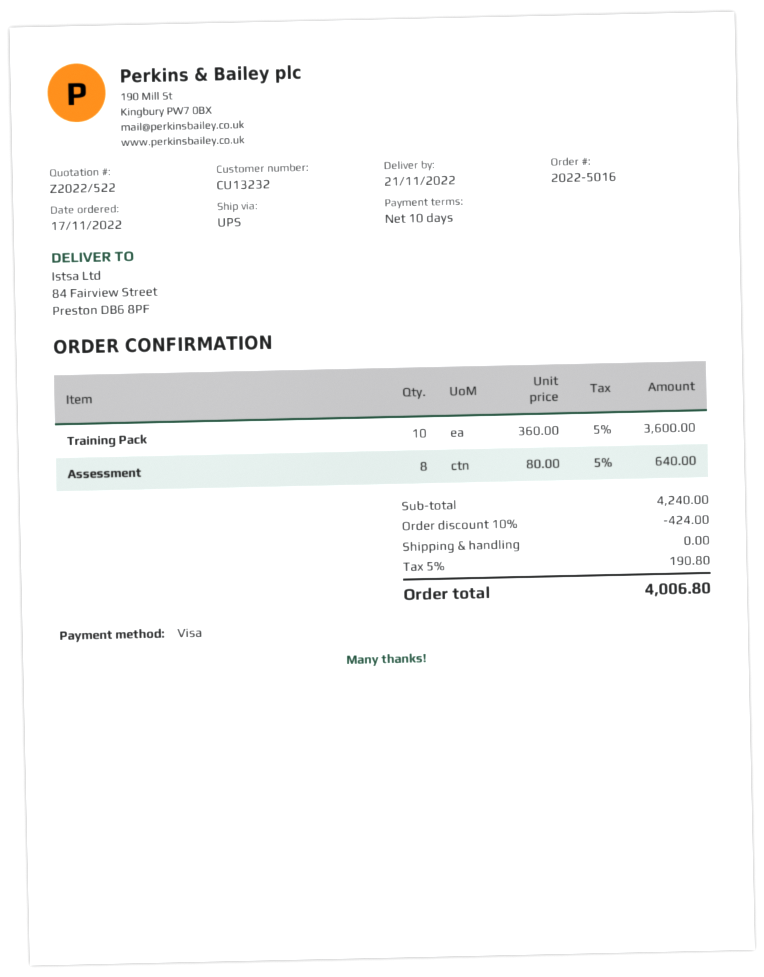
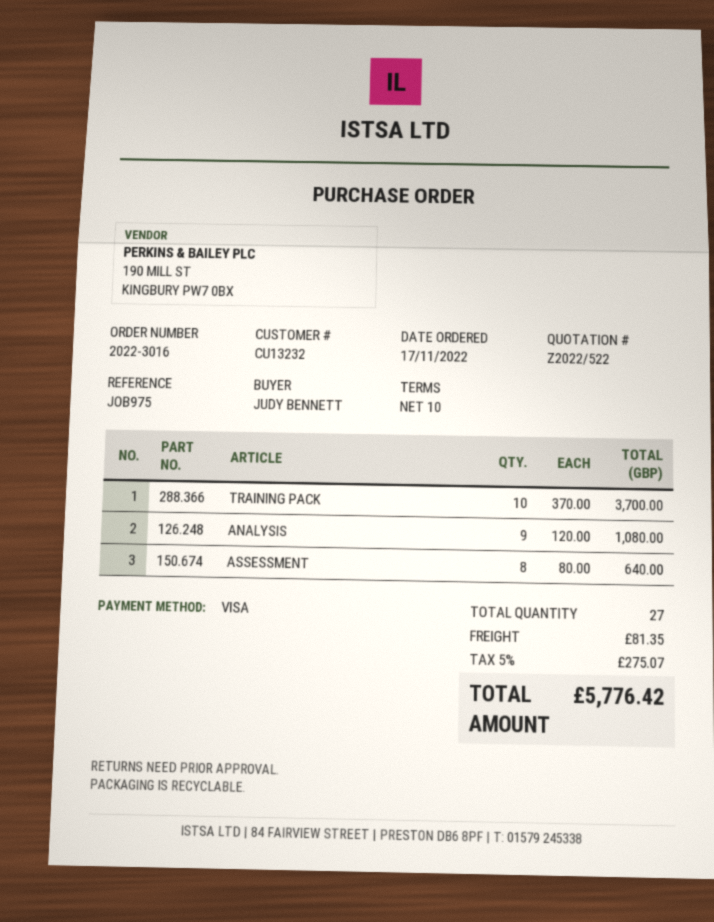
order number: 2022-5016 -> 2022-3016
Training Pack: 10 x 360.00 = 3600.00 -> 10 x 370.00 = 3700.00
ANALYSIS: none -> 9 x 120.00 = 1080.00
discount: 10% = 424.00 -> none
shipping: 0.00 -> 81.35
tax: 5% = 190.80 -> 5% = 275.07
total: 4006.80 -> 5776.42

